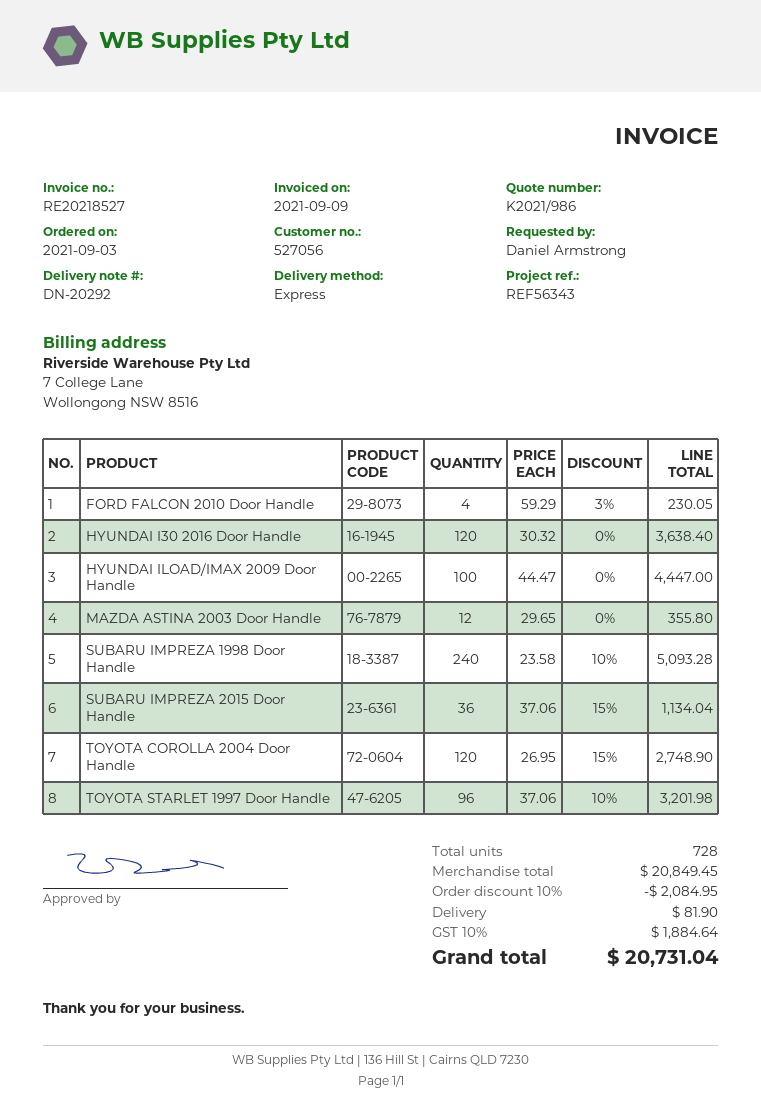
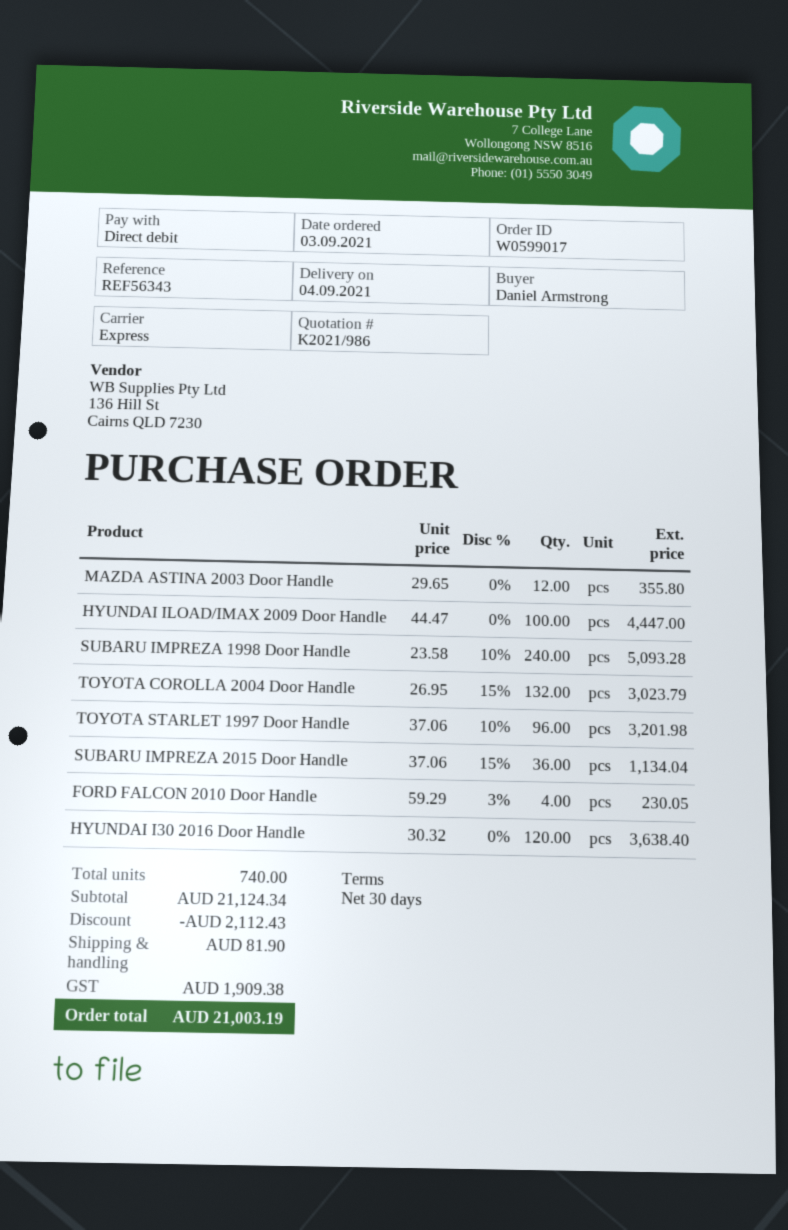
TOYOTA COROLLA 2004 Door Handle: 120 x 26.95 - 15% = 2748.90 -> 132 x 26.95 - 15% = 3023.79
total quantity: 728 -> 740
subtotal: 20849.45 -> 21124.34
discount: 2084.95 -> 2112.43
tax: 1884.64 -> 1909.38
total: 20731.04 -> 21003.19

